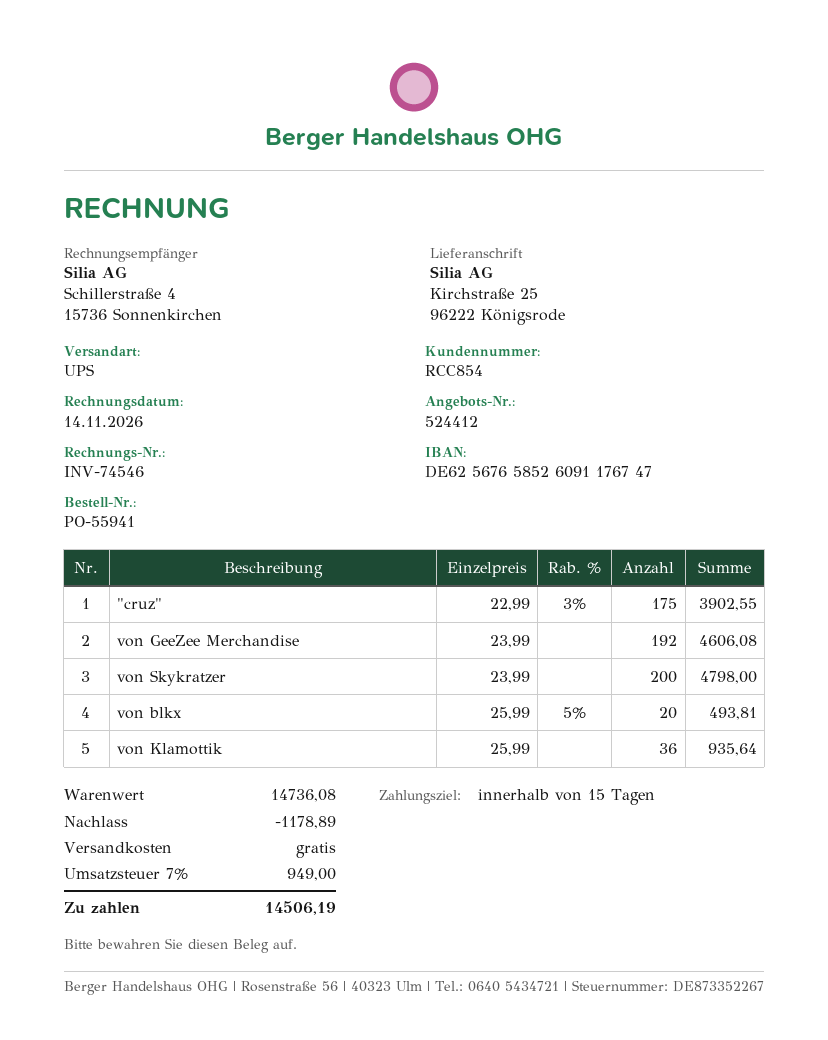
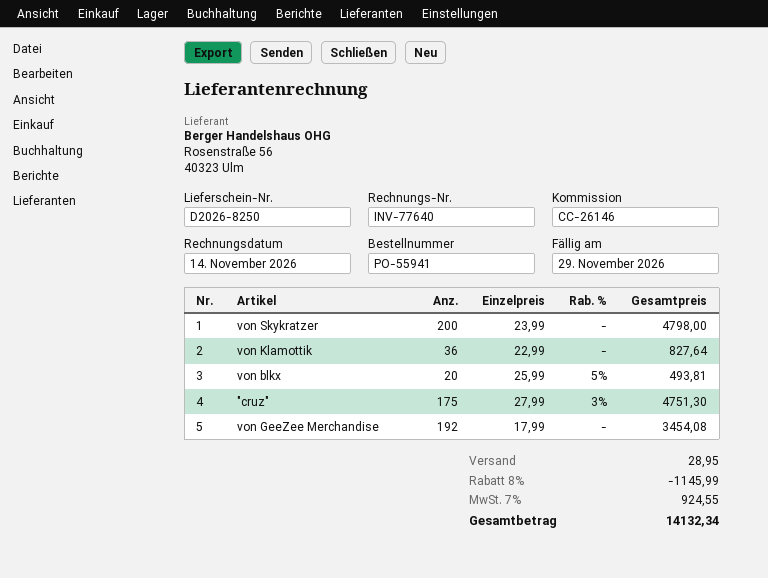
invoice number: INV-74546 -> INV-77640
"cruz": 175 x 22.99 - 3% = 3902.55 -> 175 x 27.99 - 3% = 4751.30
von GeeZee Merchandise: 192 x 23.99 = 4606.08 -> 192 x 17.99 = 3454.08
von Klamottik: 36 x 25.99 = 935.64 -> 36 x 22.99 = 827.64
discount: 1178.89 -> 1145.99
shipping: 0.00 -> 28.95
tax: 7% = 949.00 -> 7% = 924.55
total: 14506.19 -> 14132.34

